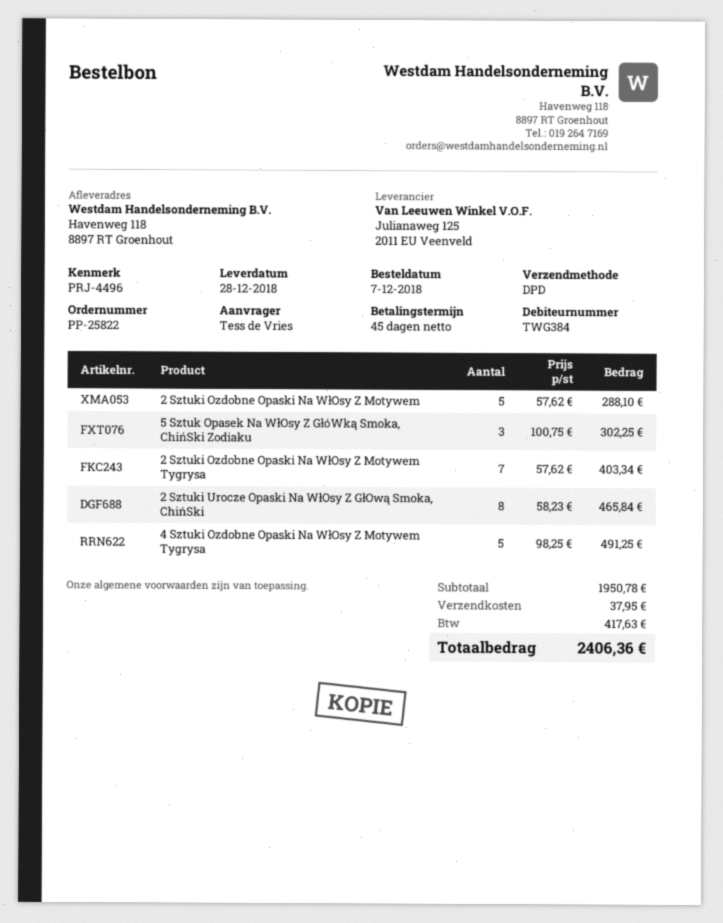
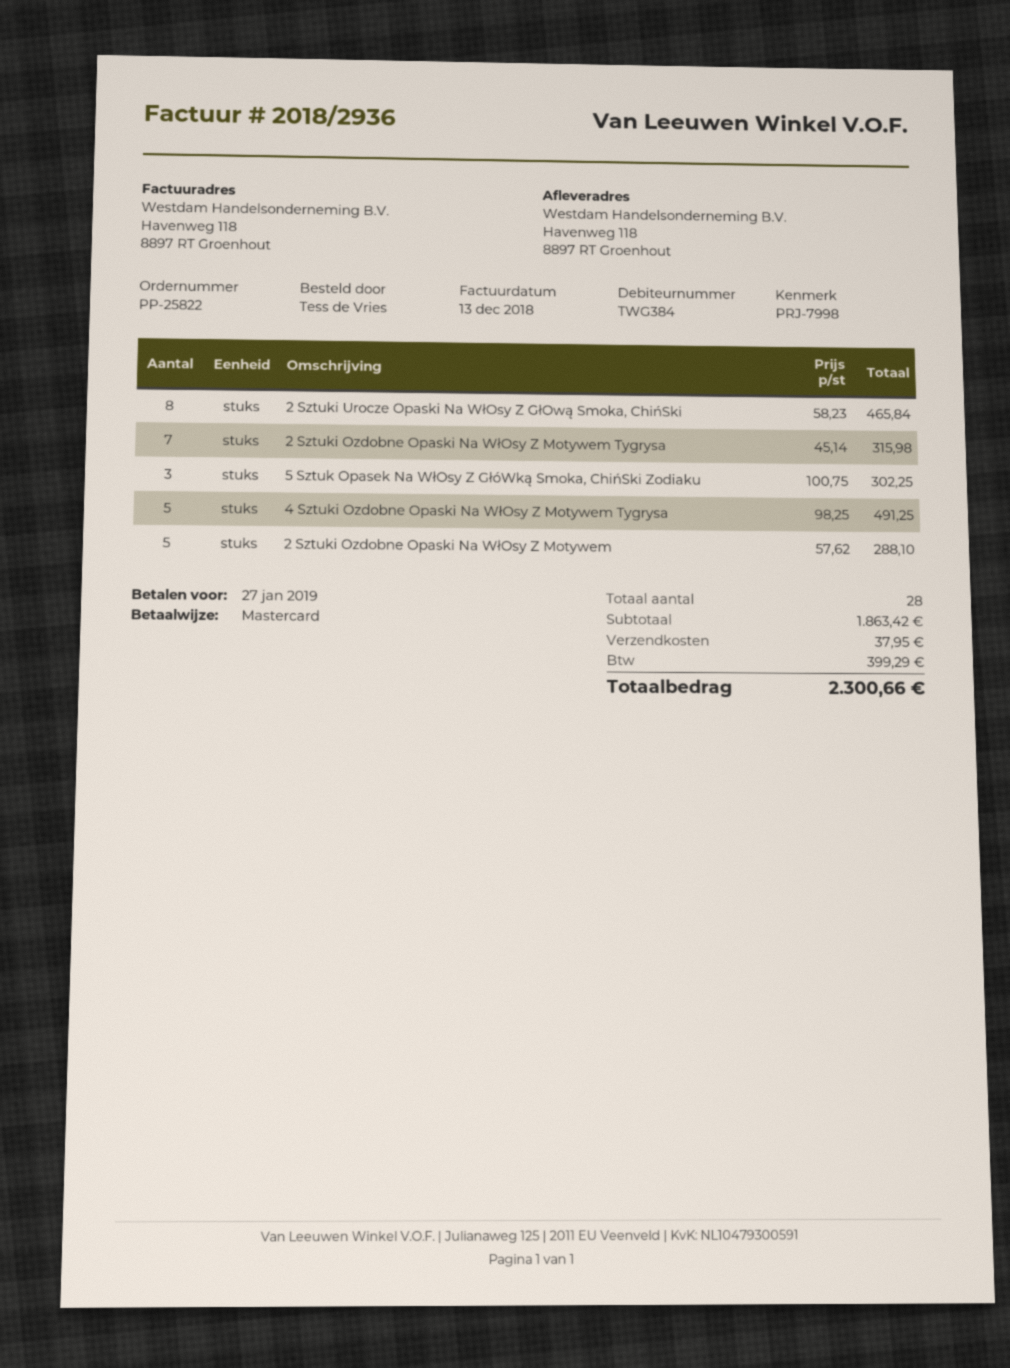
reference: PRJ-4496 -> PRJ-7998
2 Sztuki Ozdobne Opaski Na WłOsy Z Motywem Tygrysa: 7 x 57.62 = 403.34 -> 7 x 45.14 = 315.98
subtotal: 1950.78 -> 1863.42
tax: 417.63 -> 399.29
total: 2406.36 -> 2300.66

